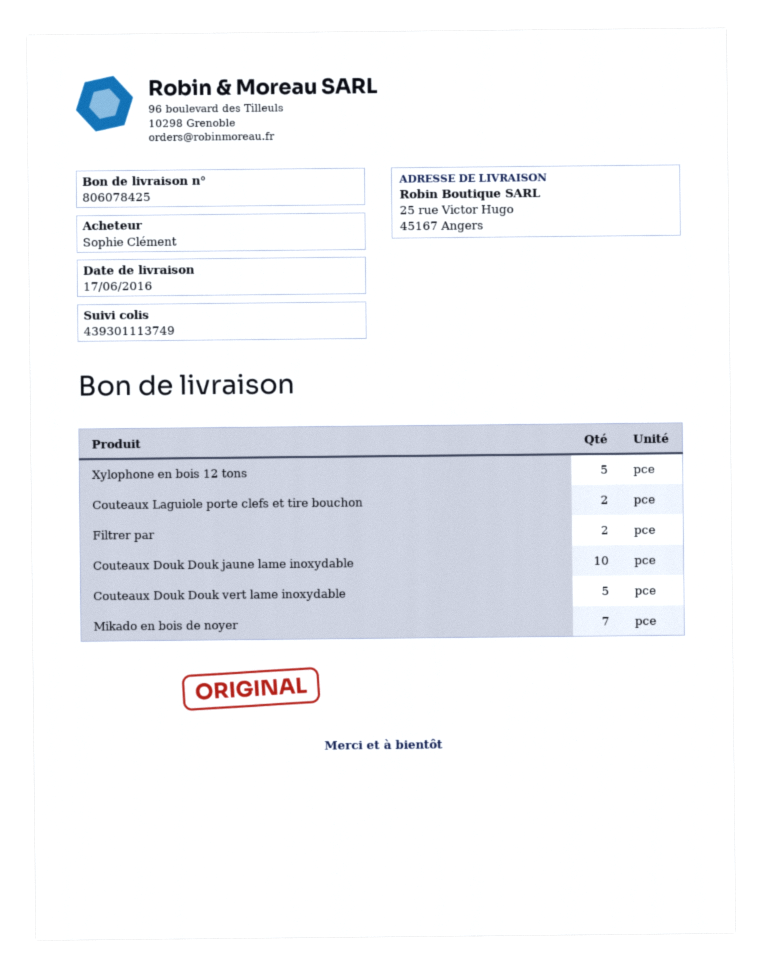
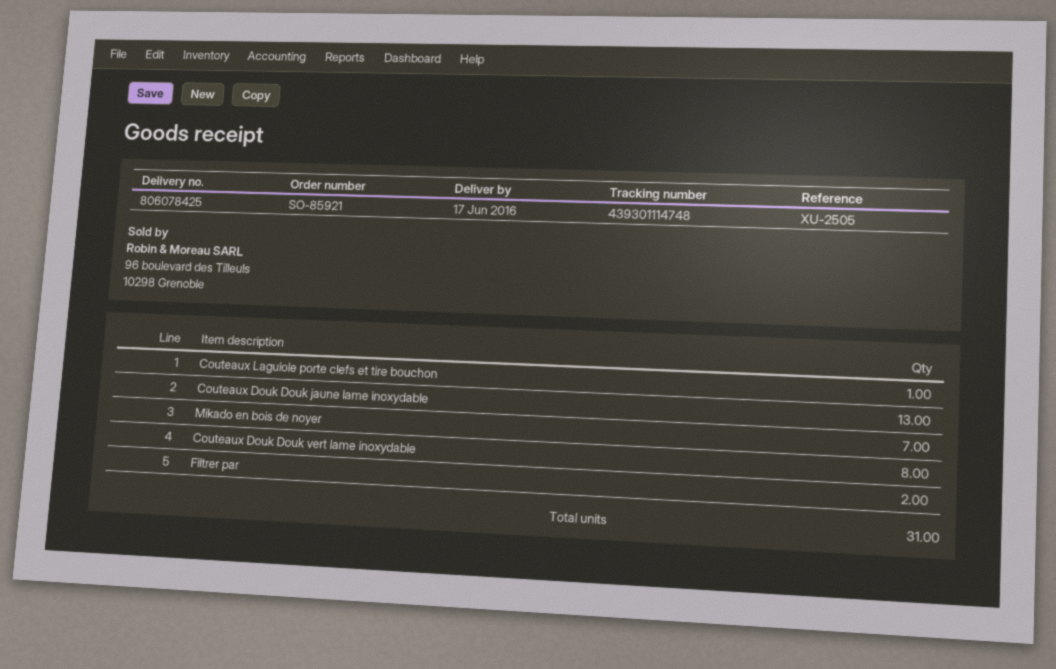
tracking number: 439301113749 -> 439301114748
Xylophone en bois 12 tons: 5 -> none
Couteaux Laguiole porte clefs et tire bouchon: 2 -> 1
Couteaux Douk Douk jaune lame inoxydable: 10 -> 13
Couteaux Douk Douk vert lame inoxydable: 5 -> 8

